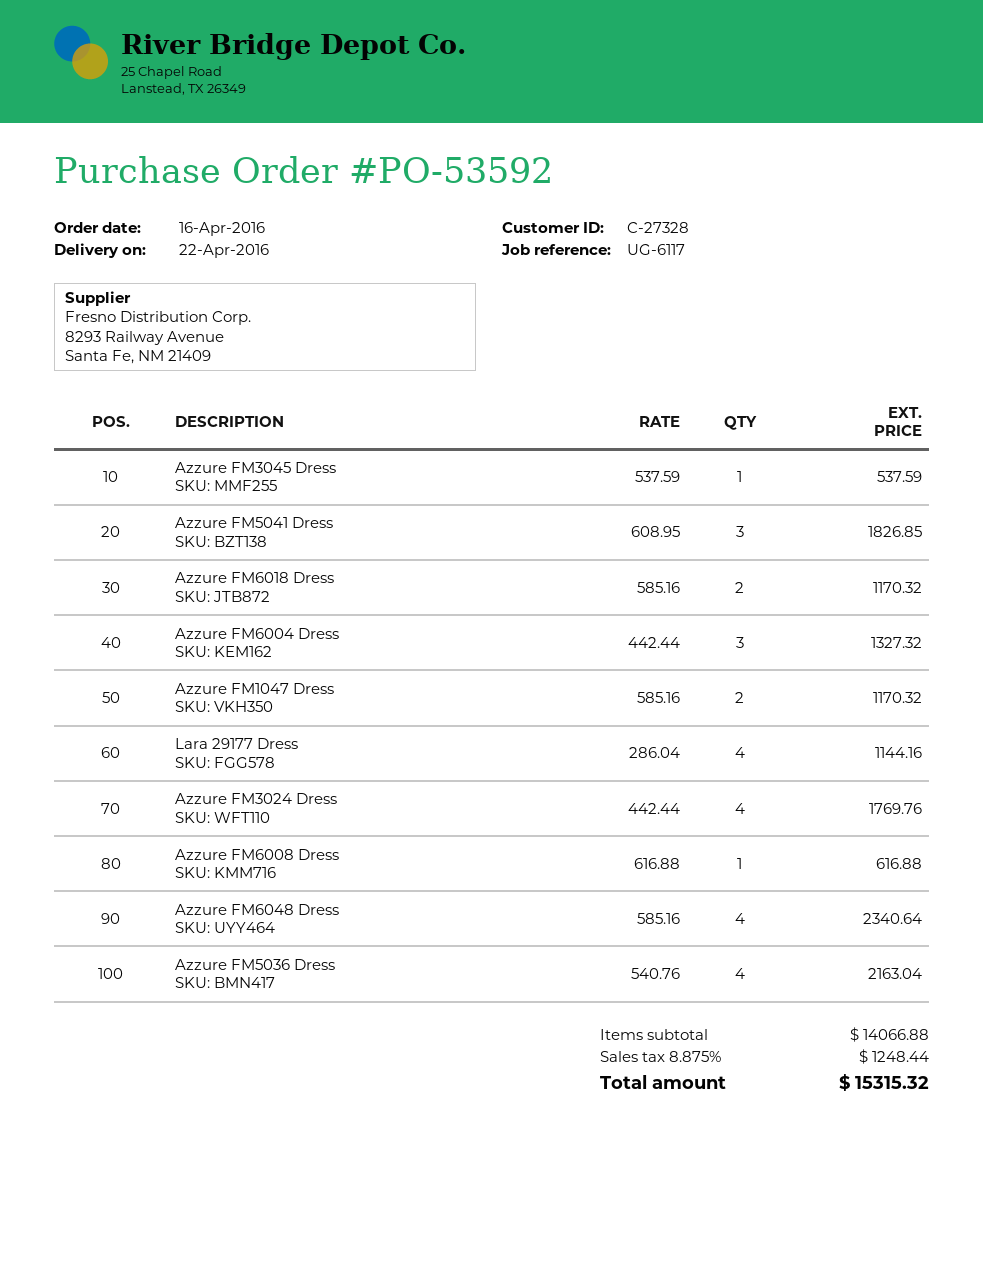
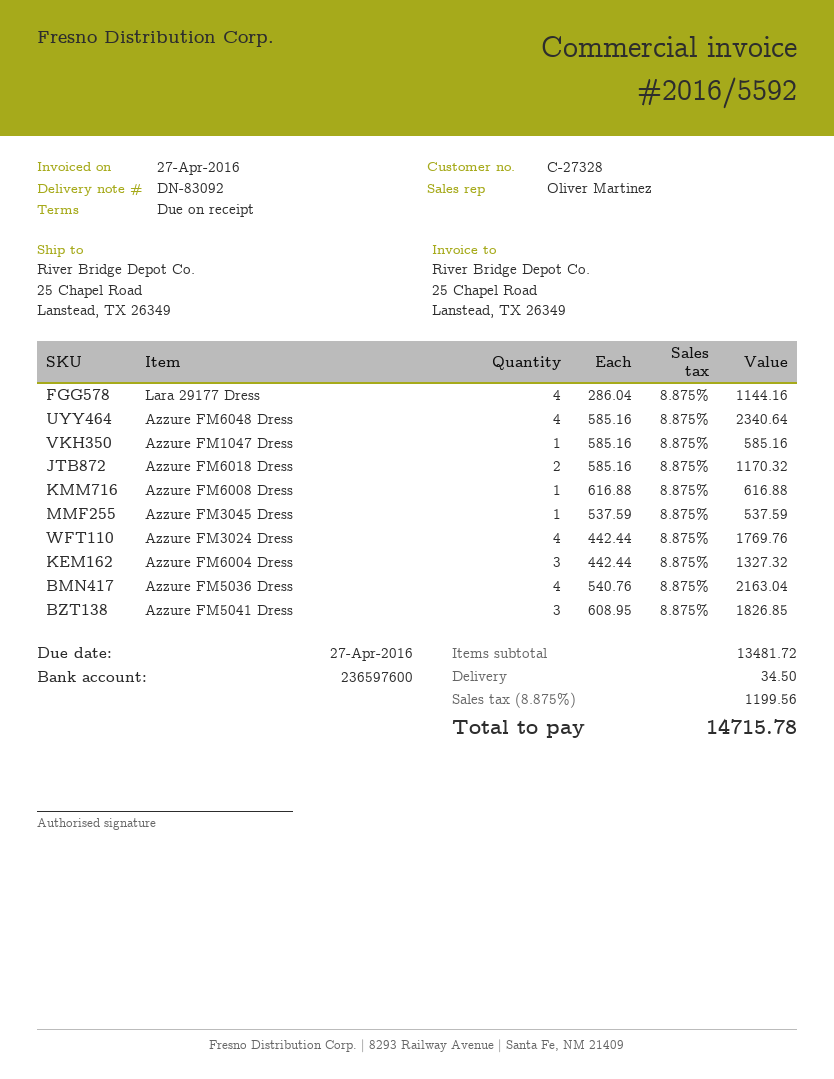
Azzure FM1047 Dress: 2 x 585.16 = 1170.32 -> 1 x 585.16 = 585.16
subtotal: 14066.88 -> 13481.72
shipping: none -> 34.50
tax: 8.875% = 1248.44 -> 8.875% = 1199.56
total: 15315.32 -> 14715.78

